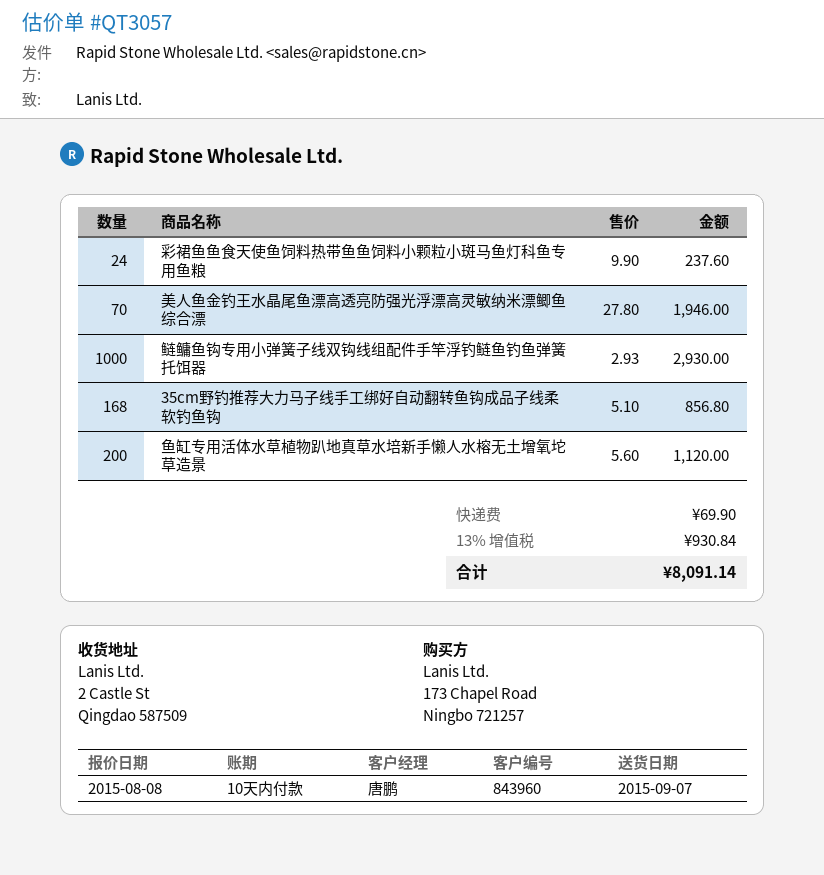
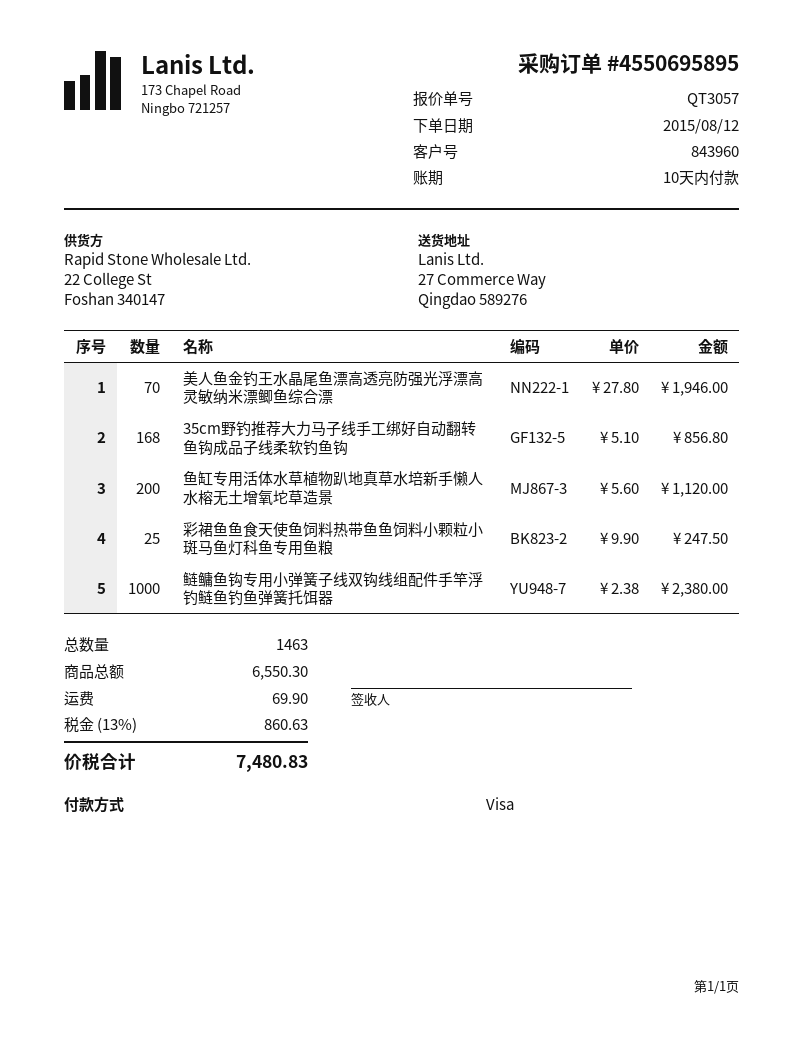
ship to: 2 Castle St, Qingdao 587509 -> 27 Commerce Way, Qingdao 589276
彩裙鱼鱼食天使鱼饲料热带鱼鱼饲料小颗粒小斑马鱼灯科鱼专用鱼粮: 24 x 9.90 = 237.60 -> 25 x 9.90 = 247.50
鲢鳙鱼钩专用小弹簧子线双钩线组配件手竿浮钓鲢鱼钓鱼弹簧托饵器: 1000 x 2.93 = 2930.00 -> 1000 x 2.38 = 2380.00
tax: 13% = 930.84 -> 13% = 860.63
total: 8091.14 -> 7480.83

